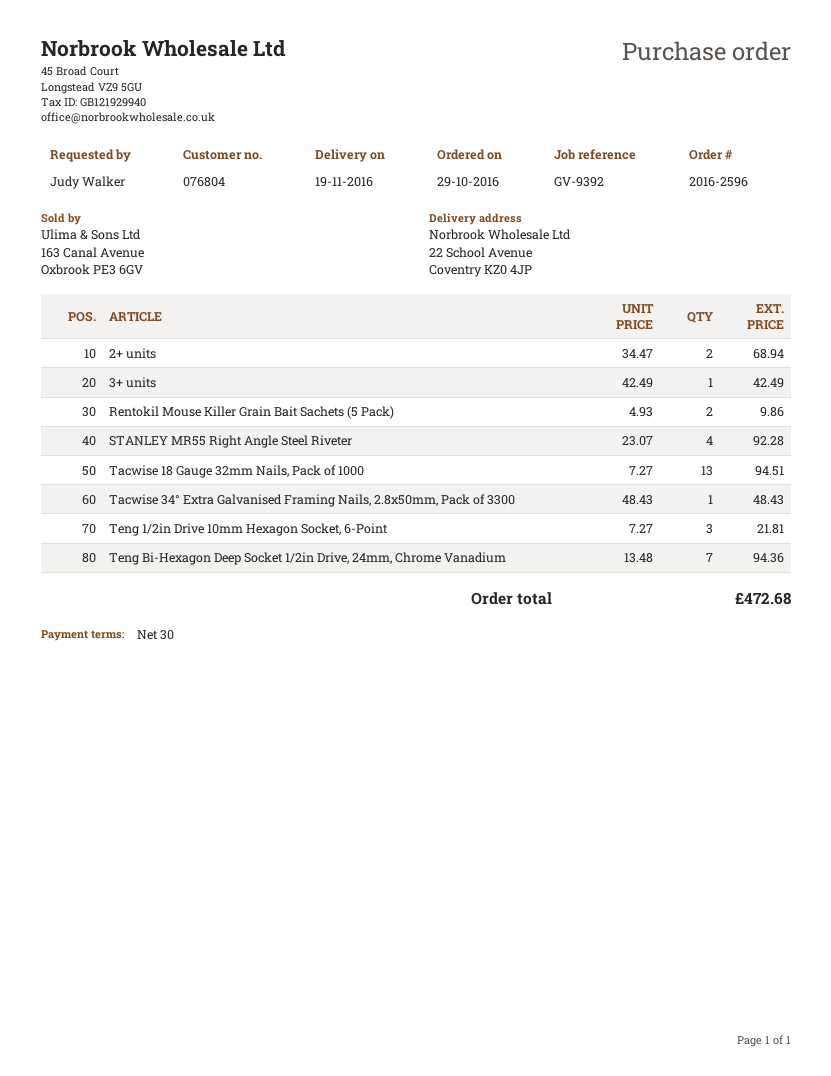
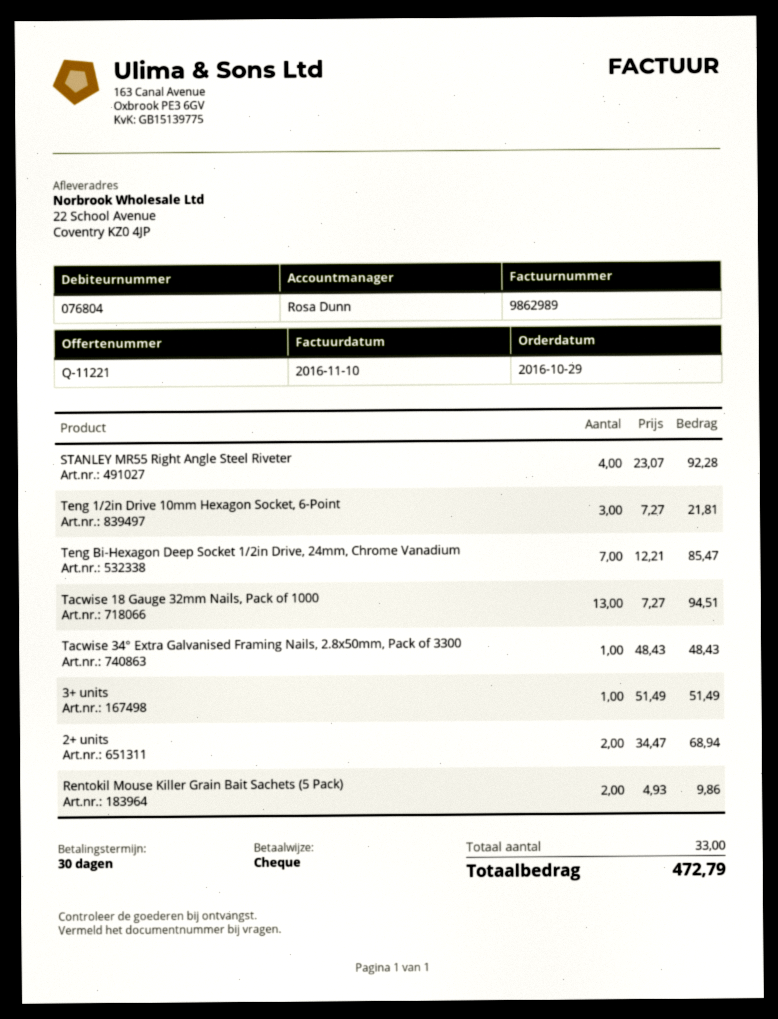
3+ units: 1 x 42.49 = 42.49 -> 1 x 51.49 = 51.49
Teng Bi-Hexagon Deep Socket 1/2in Drive, 24mm, Chrome Vanadium: 7 x 13.48 = 94.36 -> 7 x 12.21 = 85.47
total: 472.68 -> 472.79

